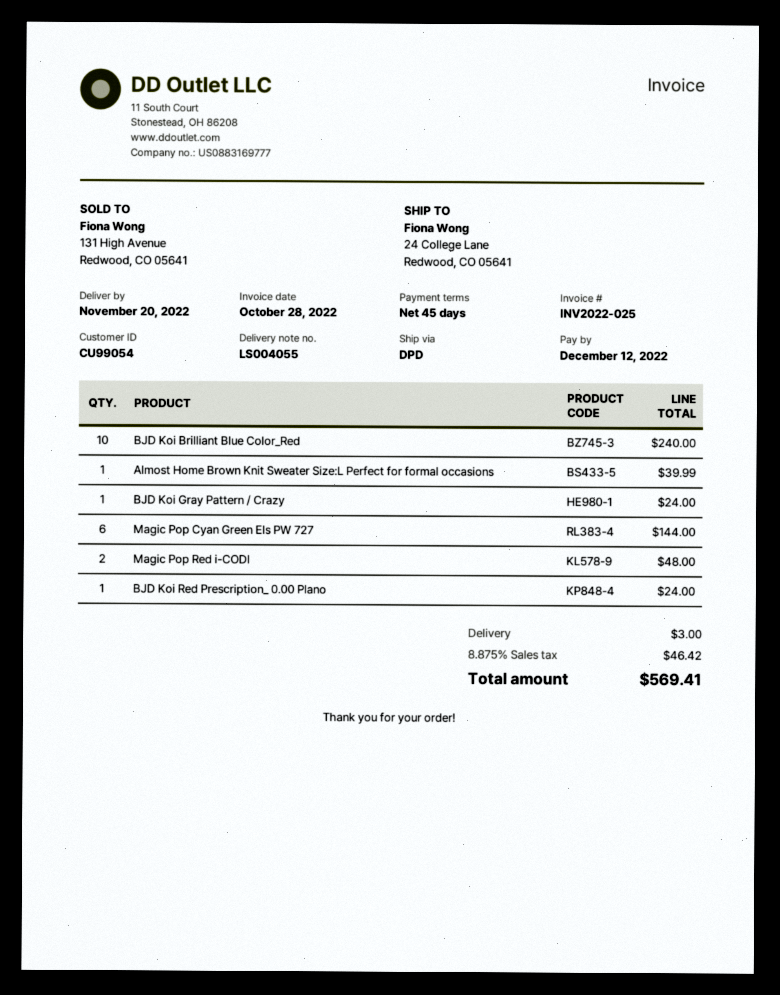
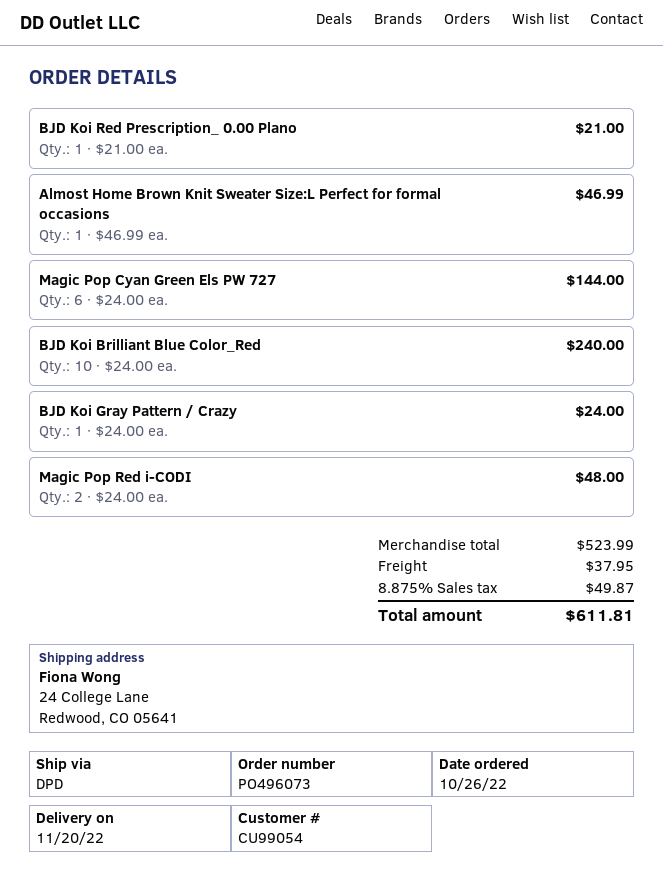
Almost Home Brown Knit Sweater Size:L Perfect for formal occasions: 1 for 39.99 -> 1 for 46.99
BJD Koi Red Prescription_ 0.00 Plano: 1 for 24.00 -> 1 for 21.00
shipping: 3.00 -> 37.95
tax: 8.875% = 46.42 -> 8.875% = 49.87
total: 569.41 -> 611.81

